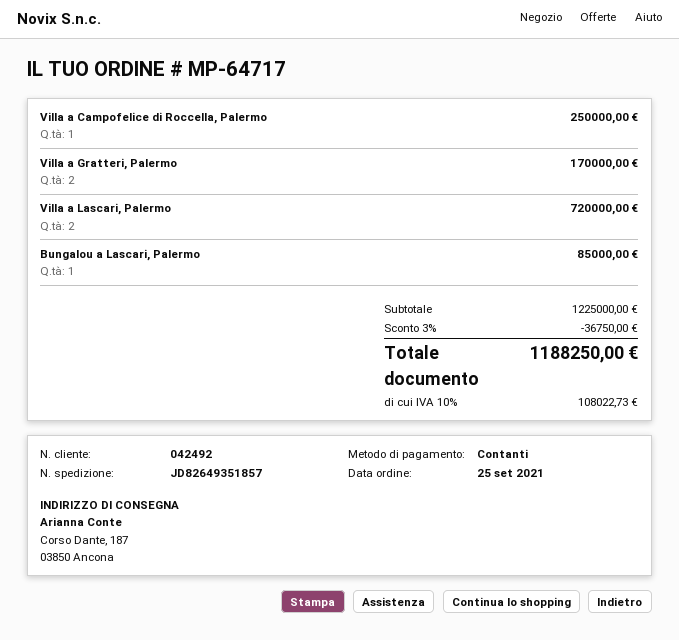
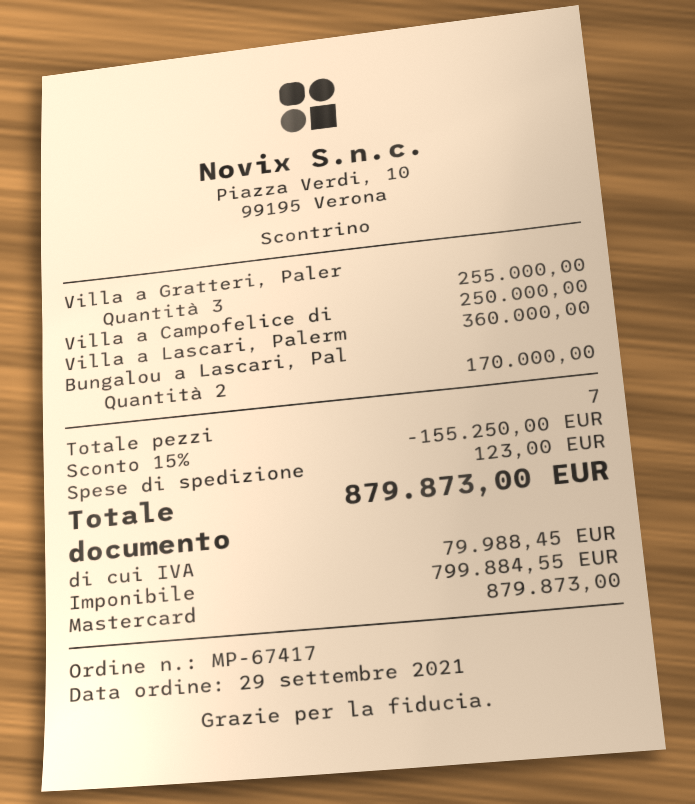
order number: MP-64717 -> MP-67417
order date: 2021-09-25 -> 2021-09-29
payment method: cash -> Mastercard
Villa a Gratteri, Palermo: 2 for 170000.00 -> 3 for 255000.00
Villa a Lascari, Palermo: 2 for 720000.00 -> 1 for 360000.00
Bungalou a Lascari, Palermo: 1 for 85000.00 -> 2 for 170000.00
discount: 3% = 36750.00 -> 15% = 155250.00
shipping: none -> 123.00
tax: 108022.73 -> 79988.45
total: 1188250.00 -> 879873.00

